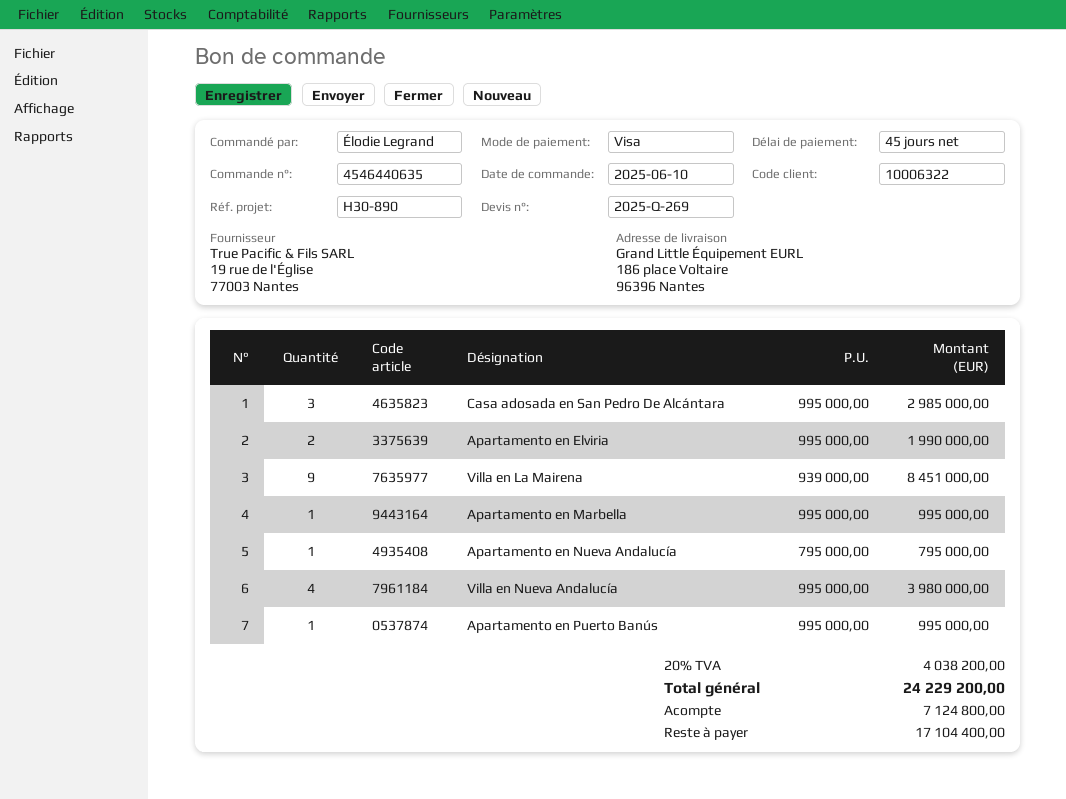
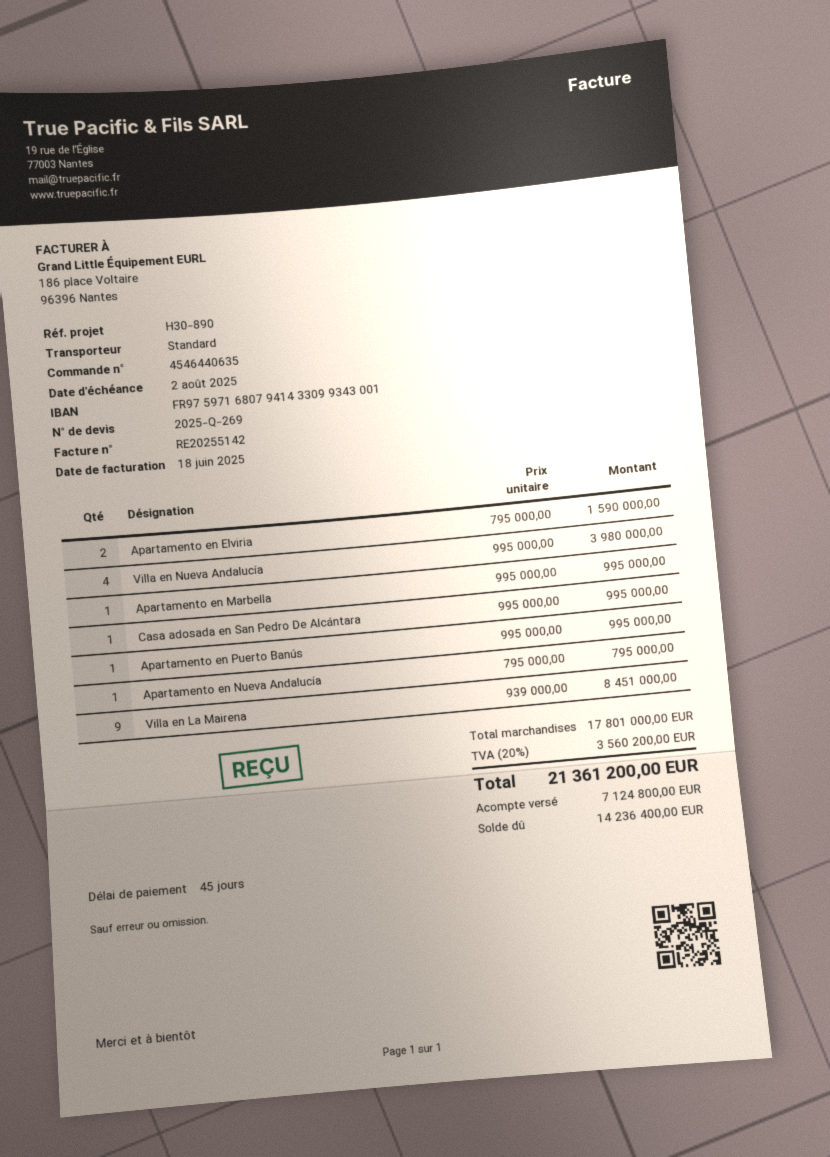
Casa adosada en San Pedro De Alcántara: 3 x 995000.00 = 2985000.00 -> 1 x 995000.00 = 995000.00
Apartamento en Elviria: 2 x 995000.00 = 1990000.00 -> 2 x 795000.00 = 1590000.00
tax: 20% = 4038200.00 -> 20% = 3560200.00
total: 24229200.00 -> 21361200.00
balance: 17104400.00 -> 14236400.00

